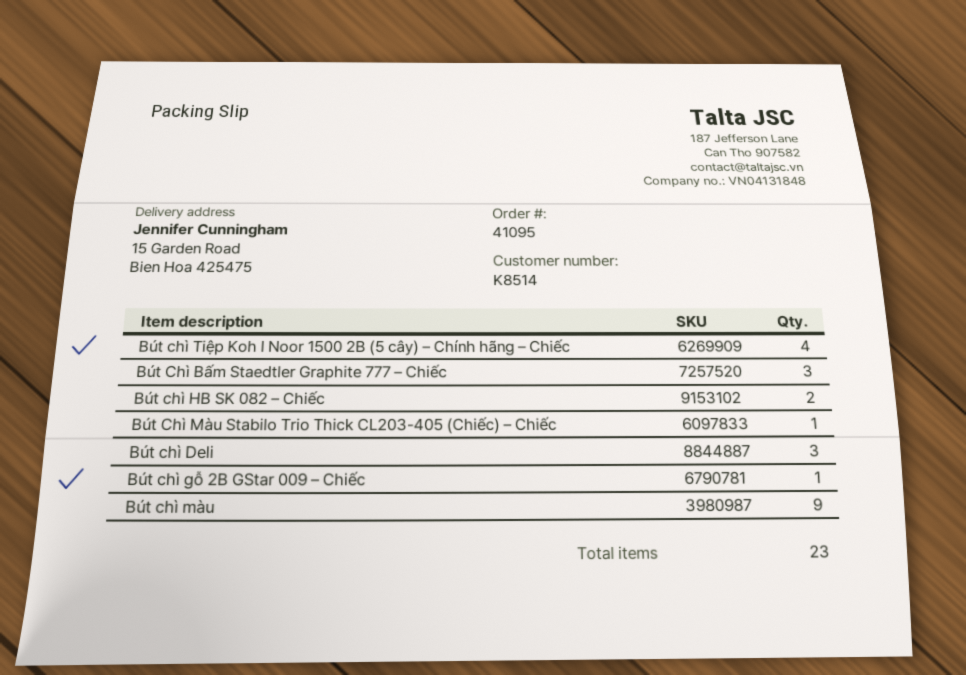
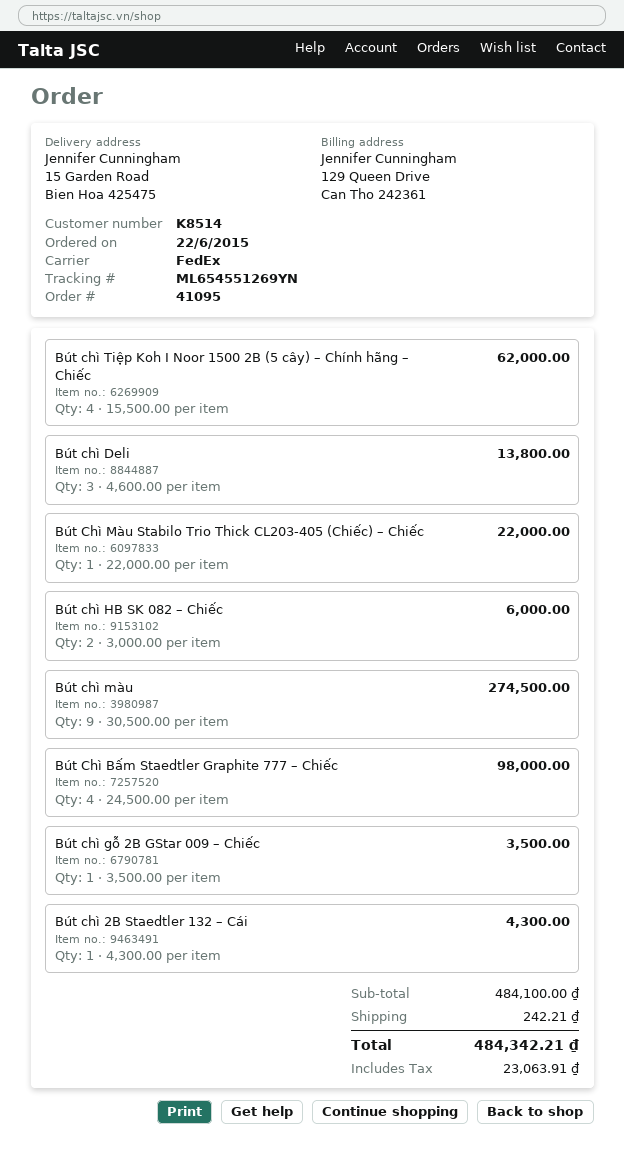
Bút Chì Bấm Staedtler Graphite 777 – Chiếc: 3 -> 4
Bút chì 2B Staedtler 132 – Cái: none -> 1

